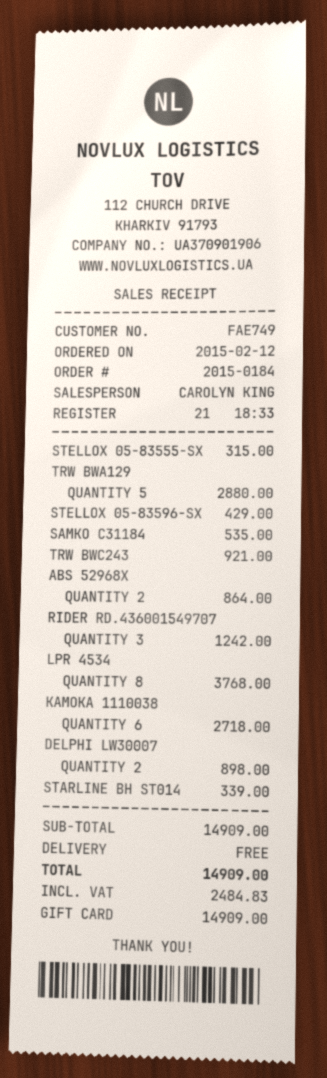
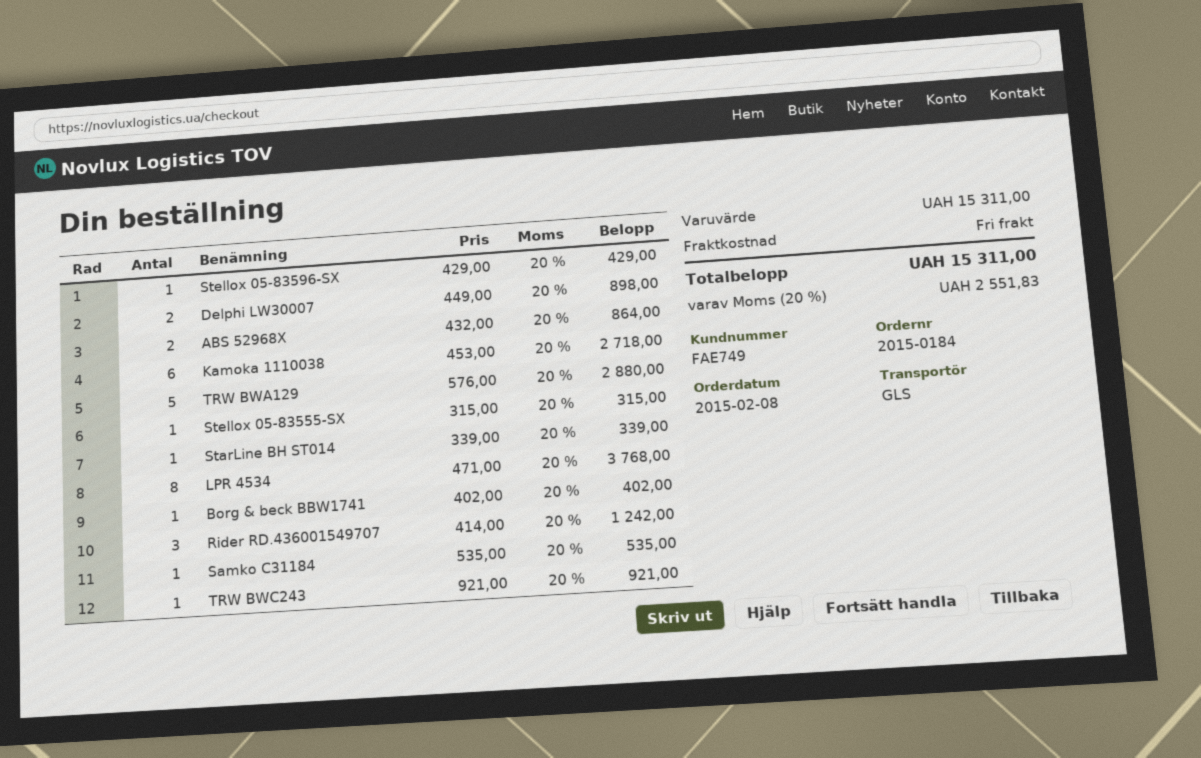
order date: 2015-02-12 -> 2015-02-08
Borg & beck BBW1741: none -> 1 for 402.00
subtotal: 14909.00 -> 15311.00
tax: 2484.83 -> 2551.83
total: 14909.00 -> 15311.00

